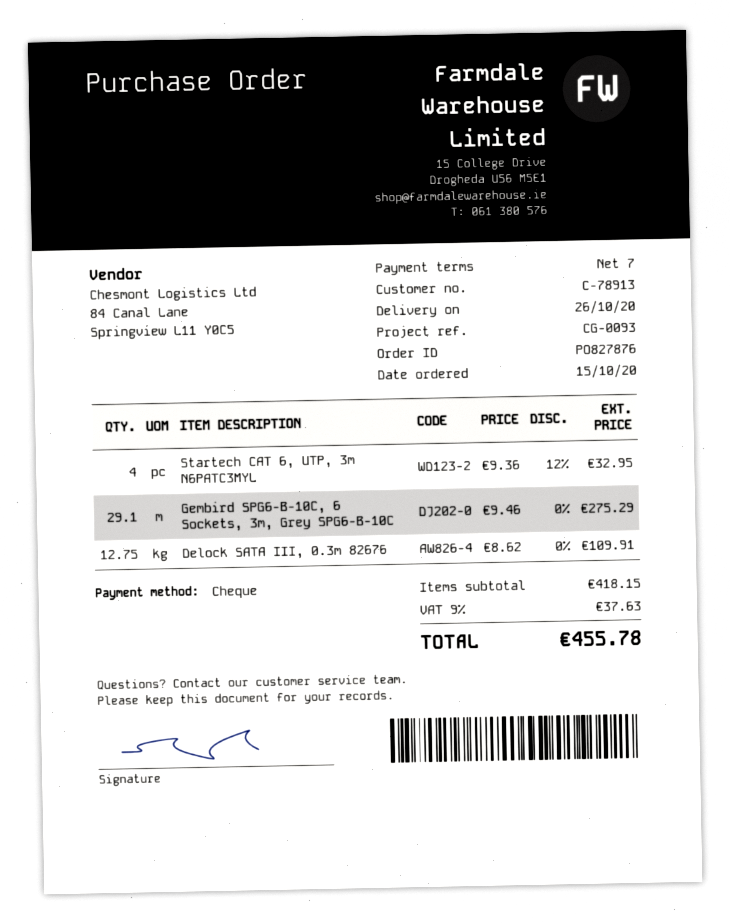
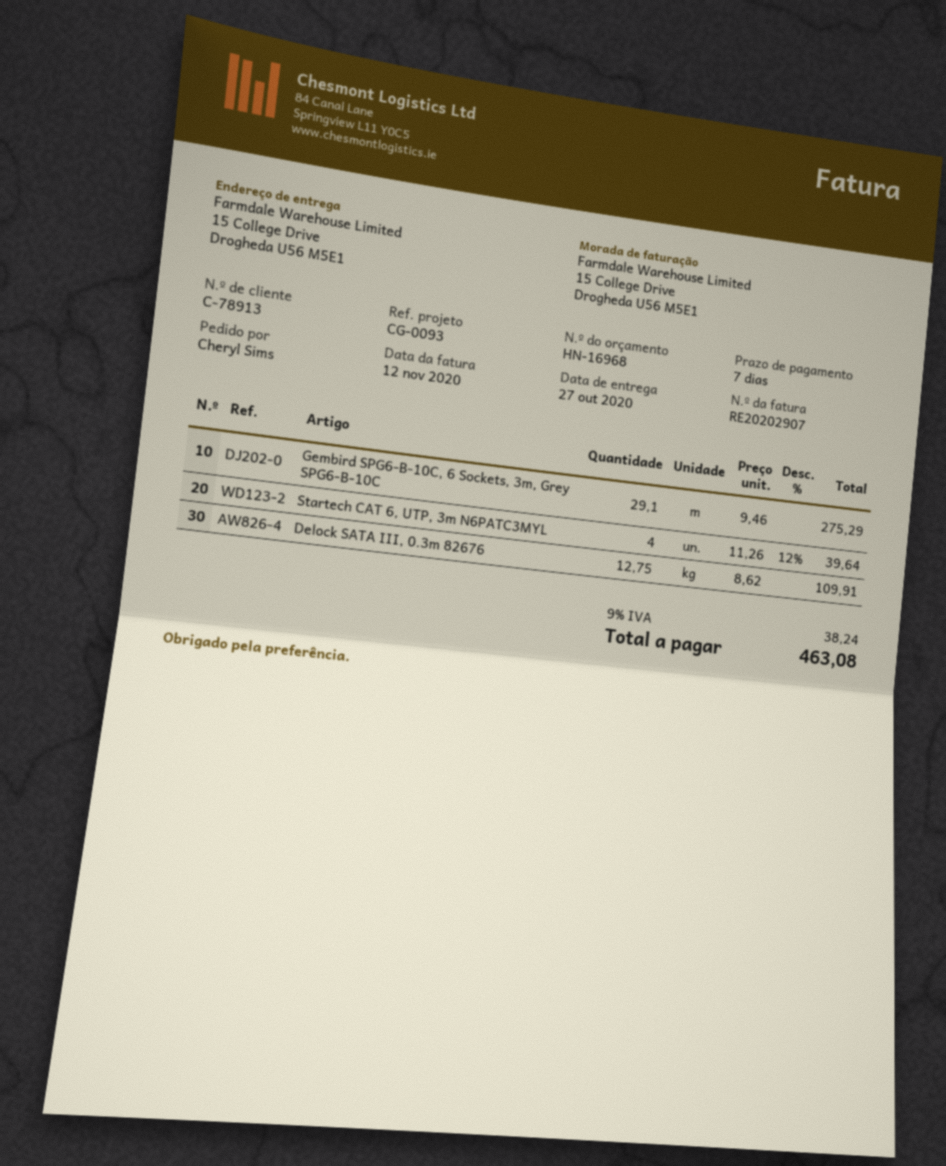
delivery date: 2020-10-26 -> 2020-10-27
Startech CAT 6, UTP, 3m N6PATC3MYL: 4 x 9.36 - 12% = 32.95 -> 4 x 11.26 - 12% = 39.64
tax: 9% = 37.63 -> 9% = 38.24
total: 455.78 -> 463.08

